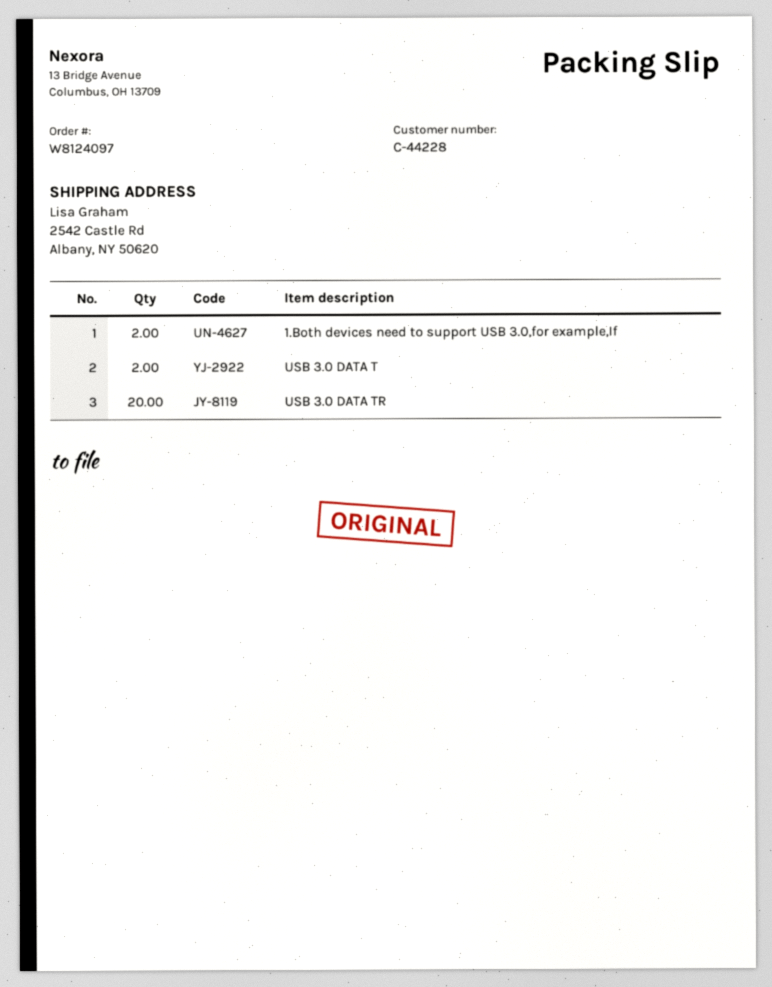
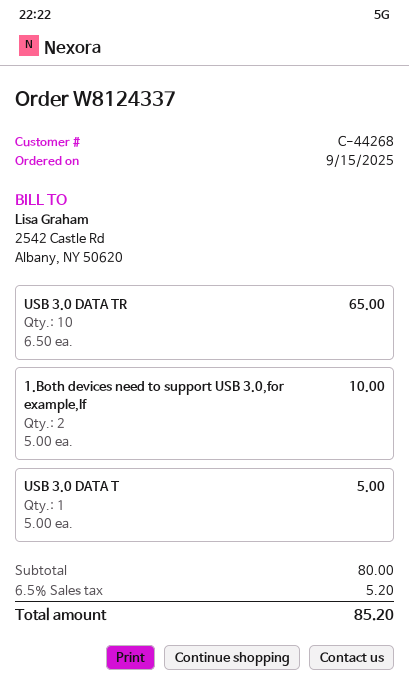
order number: W8124097 -> W8124337
customer number: C-44228 -> C-44268
USB 3.0 DATA T: 2 -> 1
USB 3.0 DATA TR: 20 -> 10

